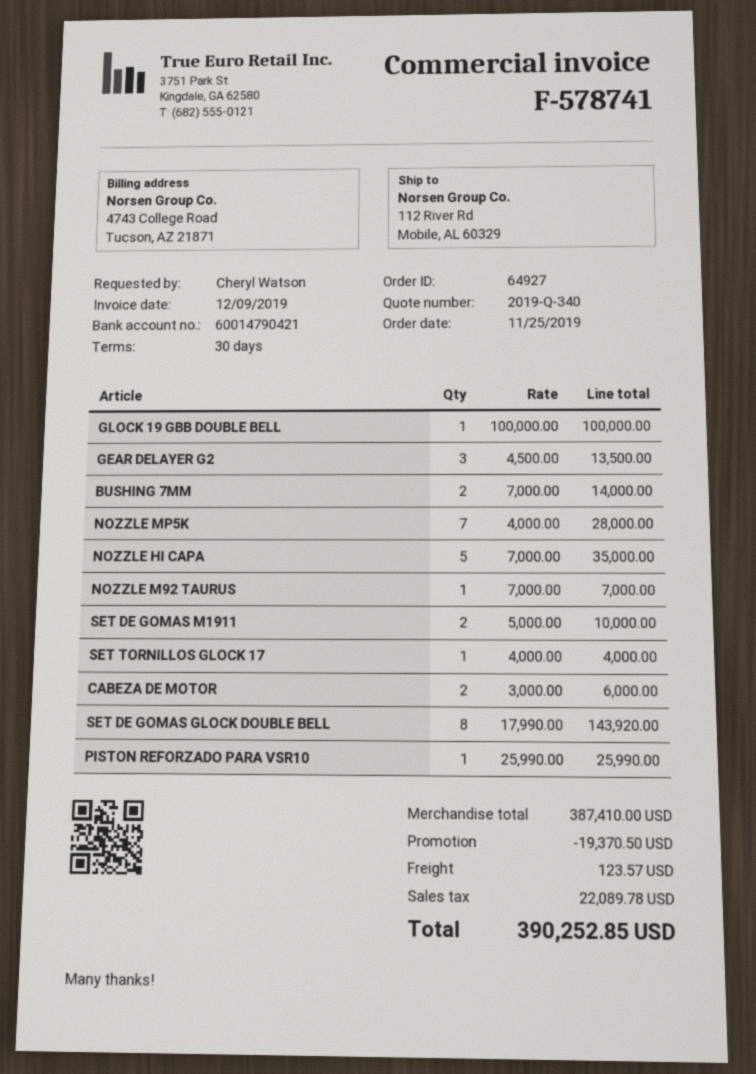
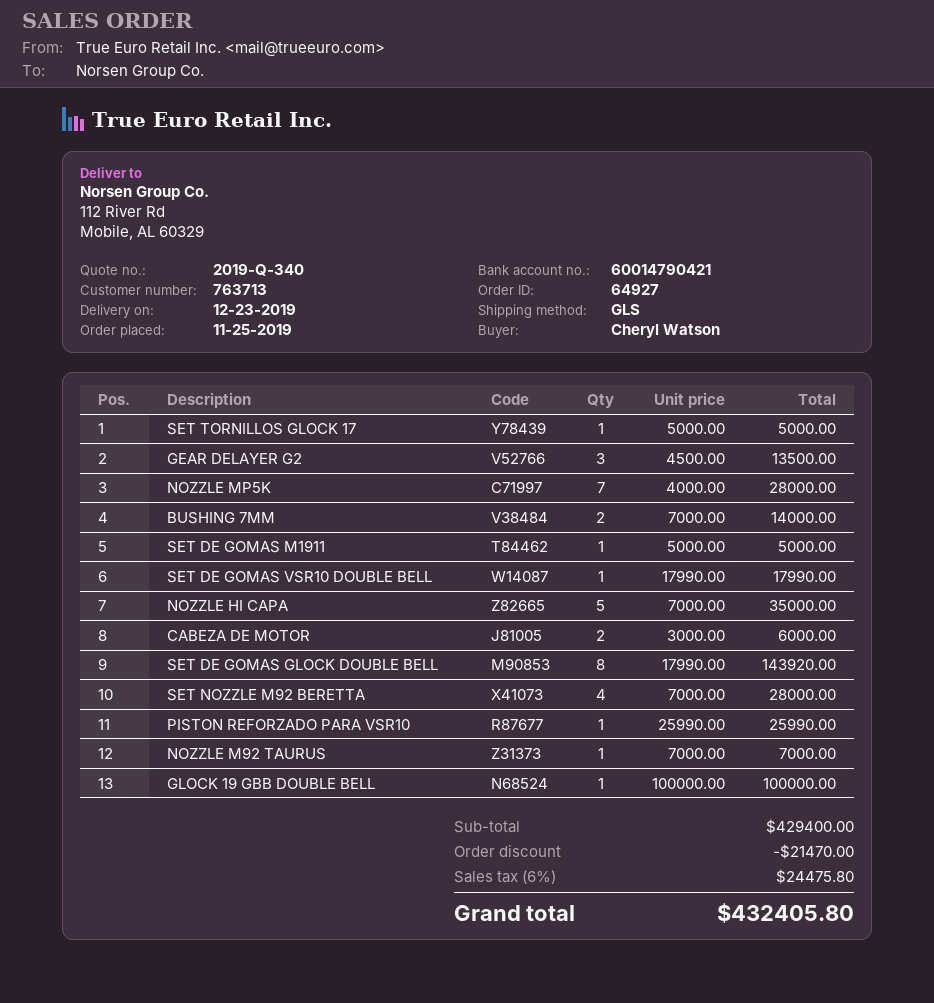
SET DE GOMAS M1911: 2 x 5000.00 = 10000.00 -> 1 x 5000.00 = 5000.00
SET TORNILLOS GLOCK 17: 1 x 4000.00 = 4000.00 -> 1 x 5000.00 = 5000.00
SET DE GOMAS VSR10 DOUBLE BELL: none -> 1 x 17990.00 = 17990.00
SET NOZZLE M92 BERETTA: none -> 4 x 7000.00 = 28000.00
subtotal: 387410.00 -> 429400.00
discount: 19370.50 -> 21470.00
shipping: 123.57 -> none
tax: 22089.78 -> 24475.80
total: 390252.85 -> 432405.80

